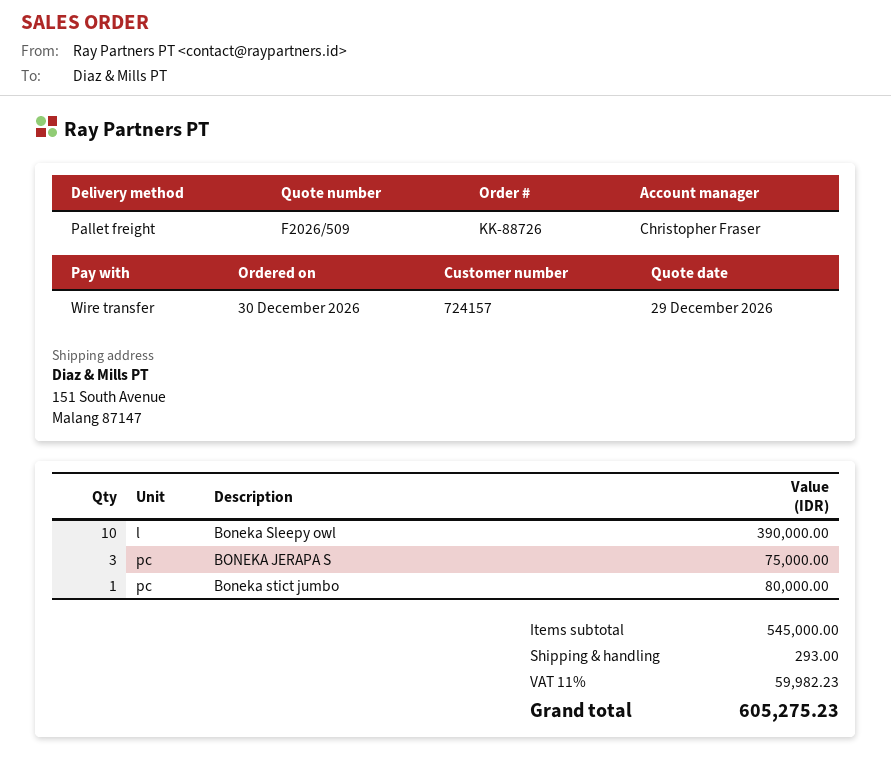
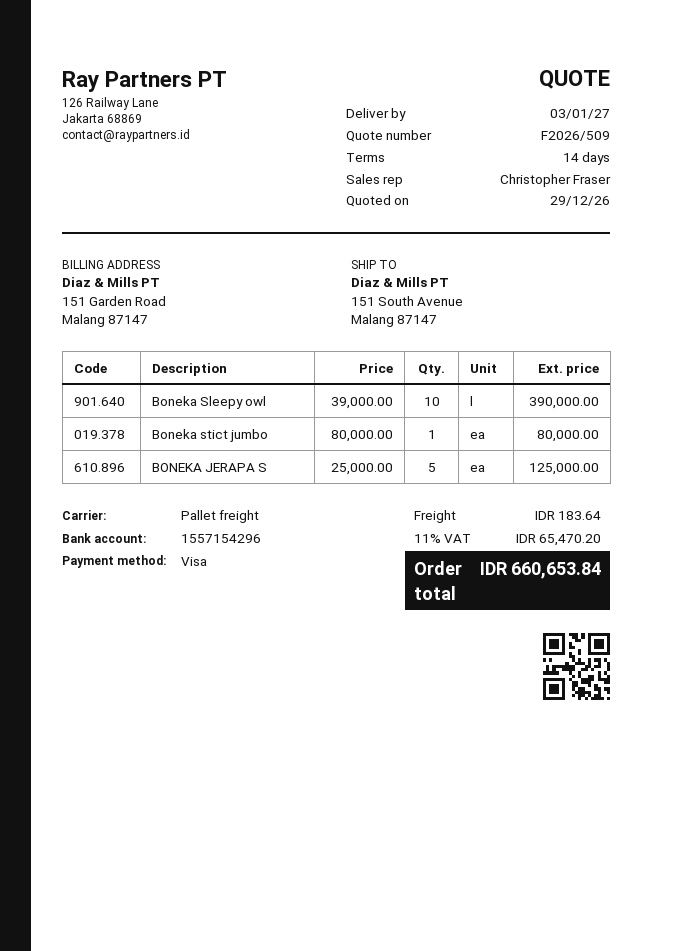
payment method: bank transfer -> Visa
BONEKA JERAPA S: 3 for 75000.00 -> 5 for 125000.00
shipping: 293.00 -> 183.64
tax: 11% = 59982.23 -> 11% = 65470.20
total: 605275.23 -> 660653.84

